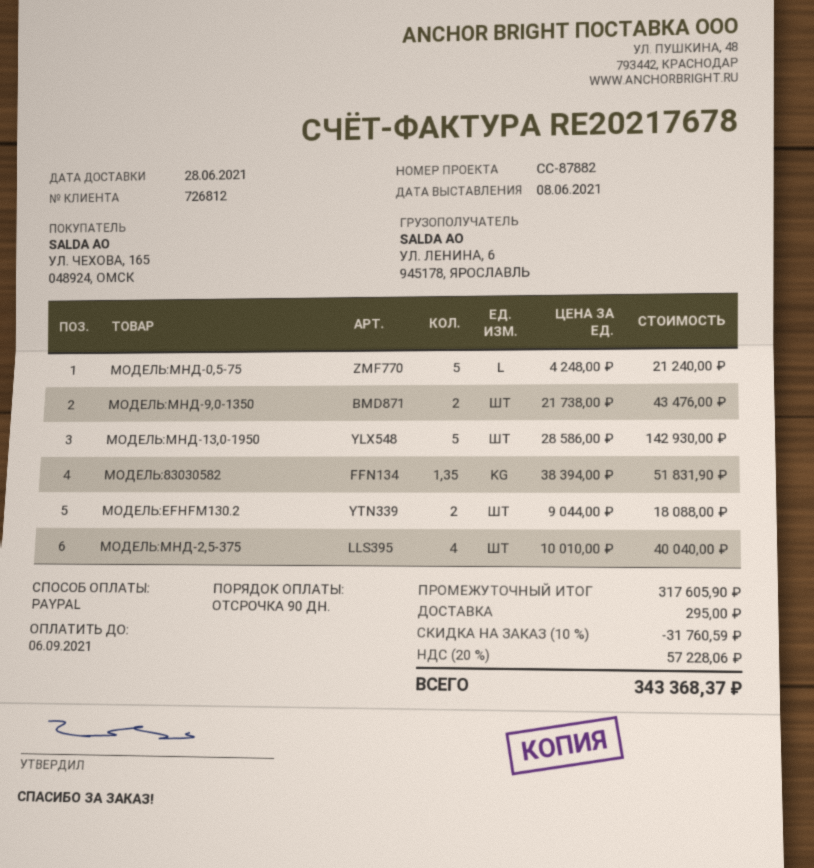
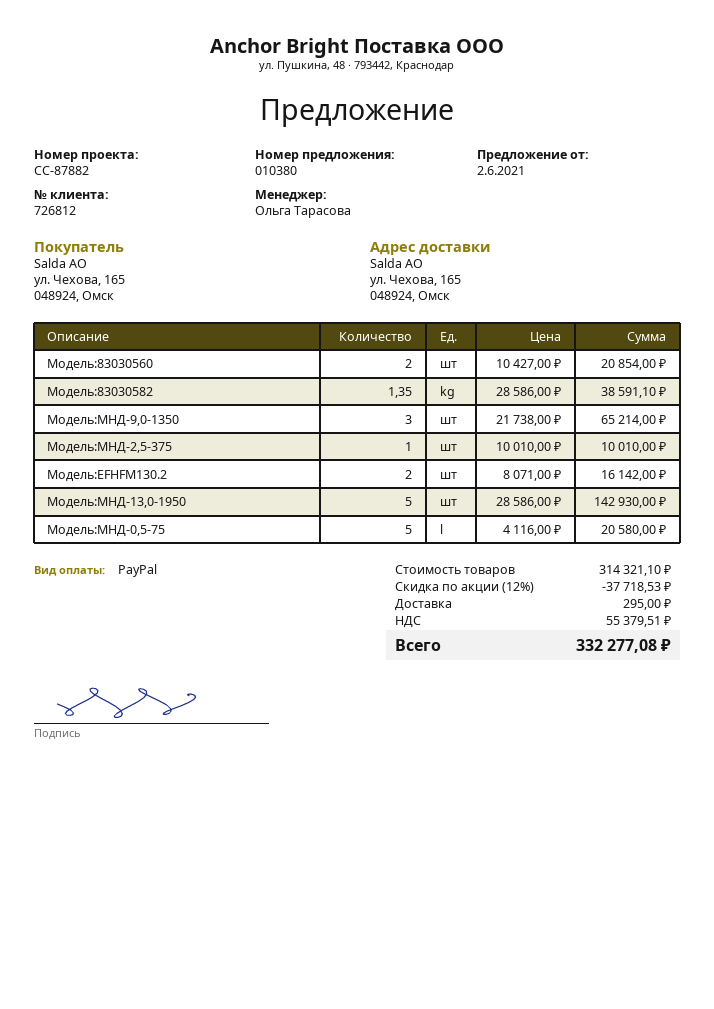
ship to: УЛ. ЛЕНИНА, 6, 945178, ЯРОСЛАВЛЬ -> ул. Чехова, 165, 048924, Омск
МОДЕЛЬ:МНД-0,5-75: 5 x 4248.00 = 21240.00 -> 5 x 4116.00 = 20580.00
МОДЕЛЬ:МНД-9,0-1350: 2 x 21738.00 = 43476.00 -> 3 x 21738.00 = 65214.00
МОДЕЛЬ:83030582: 1.35 x 38394.00 = 51831.90 -> 1.35 x 28586.00 = 38591.10
МОДЕЛЬ:EFHFM130.2: 2 x 9044.00 = 18088.00 -> 2 x 8071.00 = 16142.00
МОДЕЛЬ:МНД-2,5-375: 4 x 10010.00 = 40040.00 -> 1 x 10010.00 = 10010.00
Модель:83030560: none -> 2 x 10427.00 = 20854.00
subtotal: 317605.90 -> 314321.10
discount: 10% = 31760.59 -> 12% = 37718.53
tax: 57228.06 -> 55379.51
total: 343368.37 -> 332277.08

